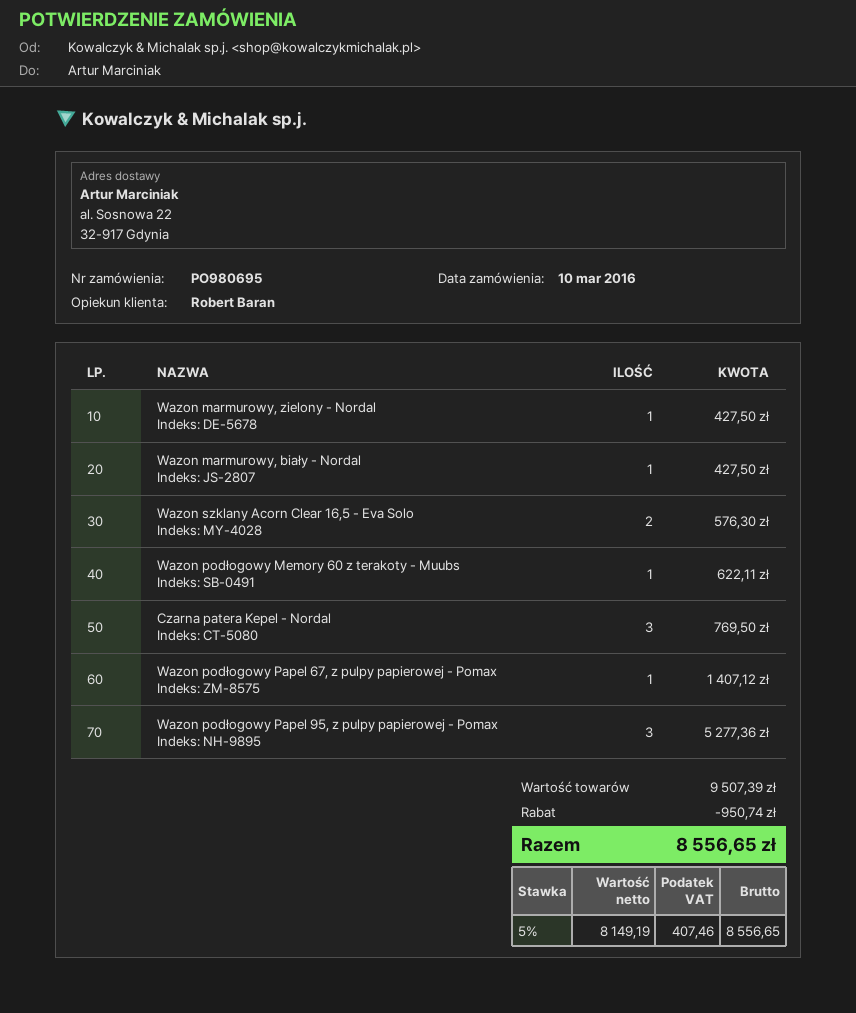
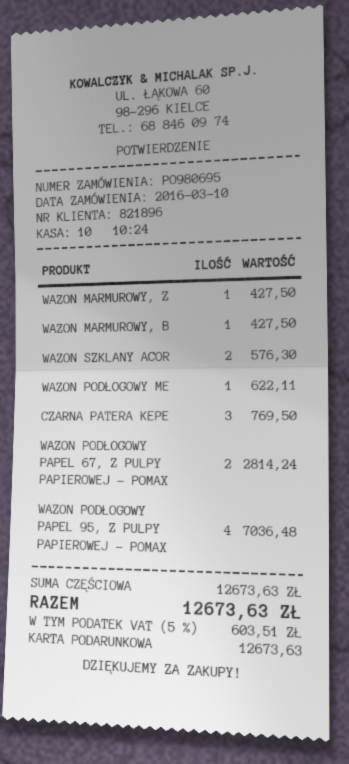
Wazon podłogowy Papel 67, z pulpy papierowej - Pomax: 1 for 1407.12 -> 2 for 2814.24
Wazon podłogowy Papel 95, z pulpy papierowej - Pomax: 3 for 5277.36 -> 4 for 7036.48
subtotal: 9507.39 -> 12673.63
discount: 950.74 -> none
tax: 5% = 407.46 -> 5% = 603.51
total: 8556.65 -> 12673.63

